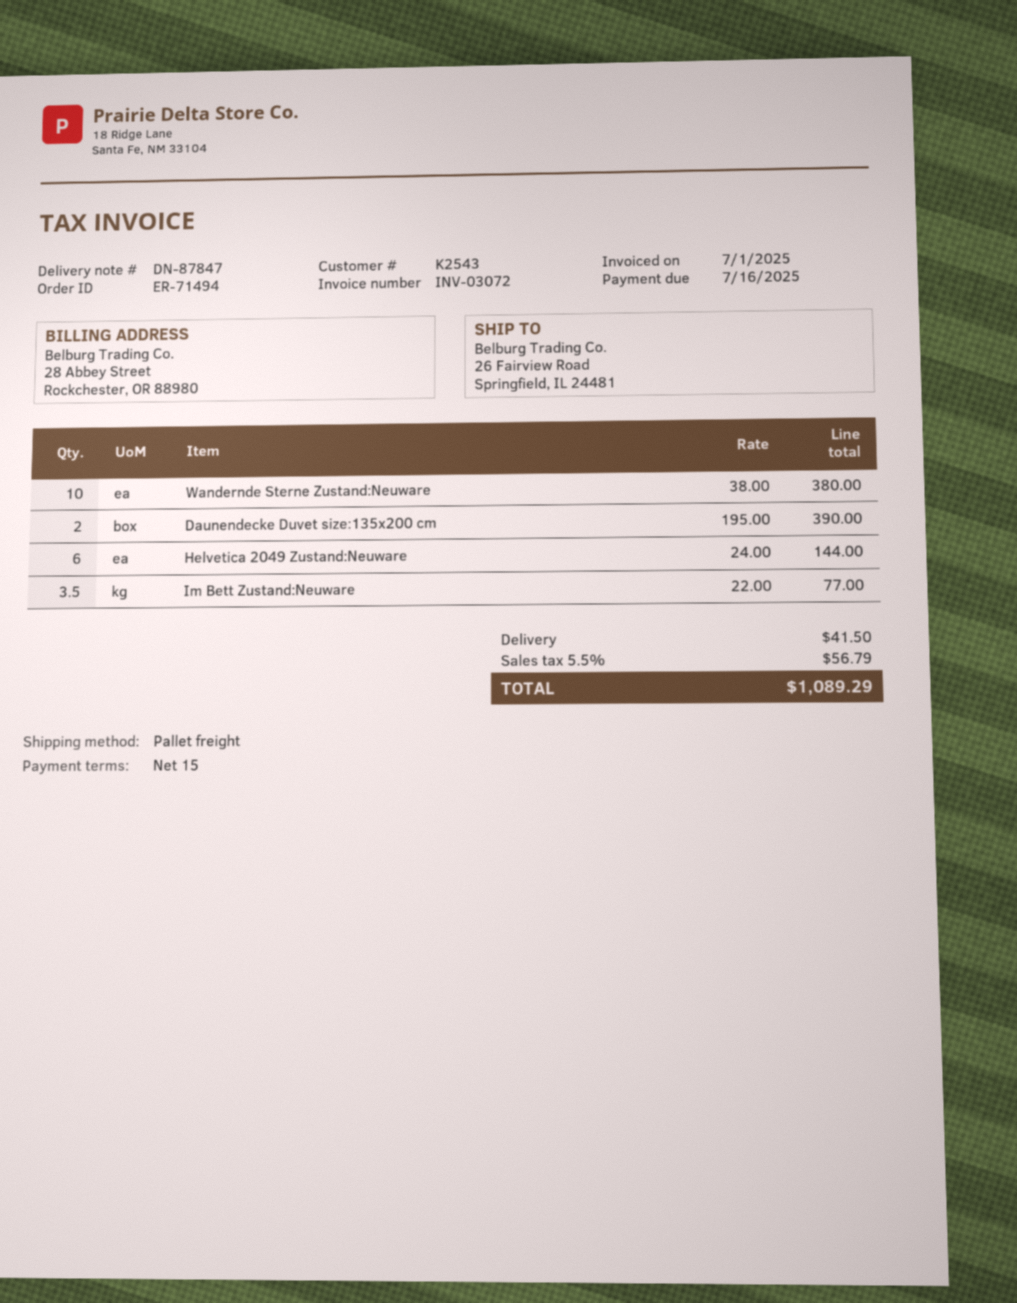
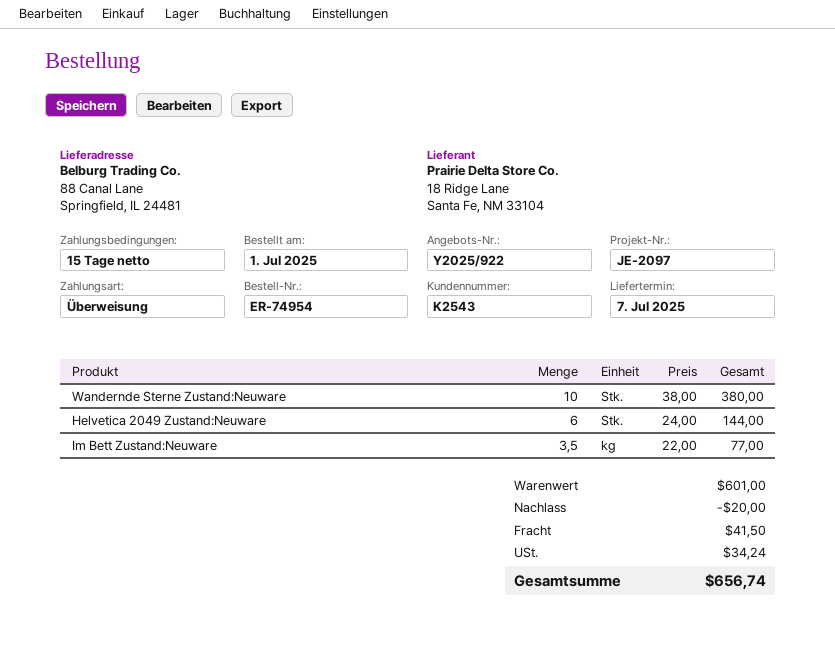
order number: ER-71494 -> ER-74954
ship to: 26 Fairview Road, Springfield, IL 24481 -> 88 Canal Lane, Springfield, IL 24481
Daunendecke Duvet size:135x200 cm: 2 x 195.00 = 390.00 -> none
discount: none -> 20.00
tax: 56.79 -> 34.24
total: 1089.29 -> 656.74

